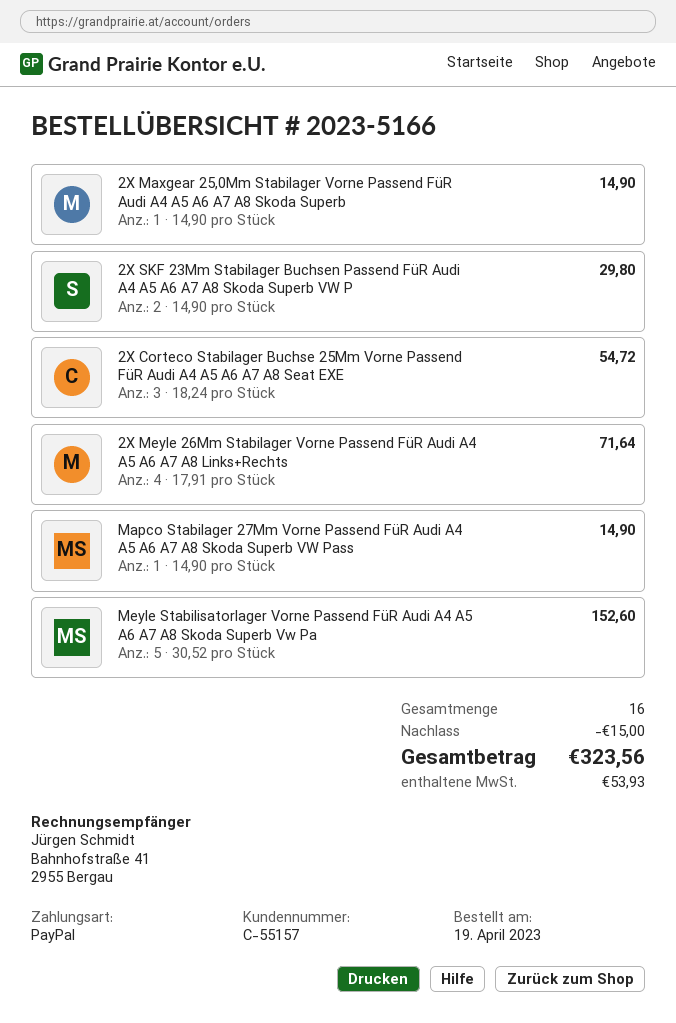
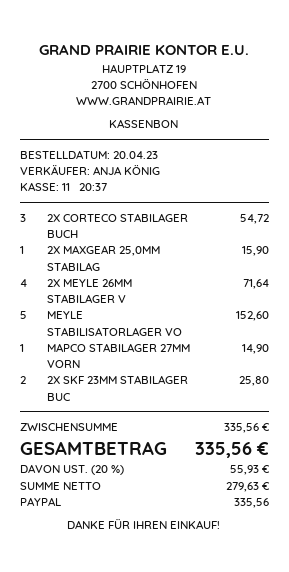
order date: 2023-04-19 -> 2023-04-20
2X Maxgear 25,0Mm Stabilager Vorne Passend FüR Audi A4 A5 A6 A7 A8 Skoda Superb: 1 for 14.90 -> 1 for 15.90
2X SKF 23Mm Stabilager Buchsen Passend FüR Audi A4 A5 A6 A7 A8 Skoda Superb VW P: 2 for 29.80 -> 2 for 25.80
discount: 15.00 -> none
tax: 53.93 -> 55.93
total: 323.56 -> 335.56

